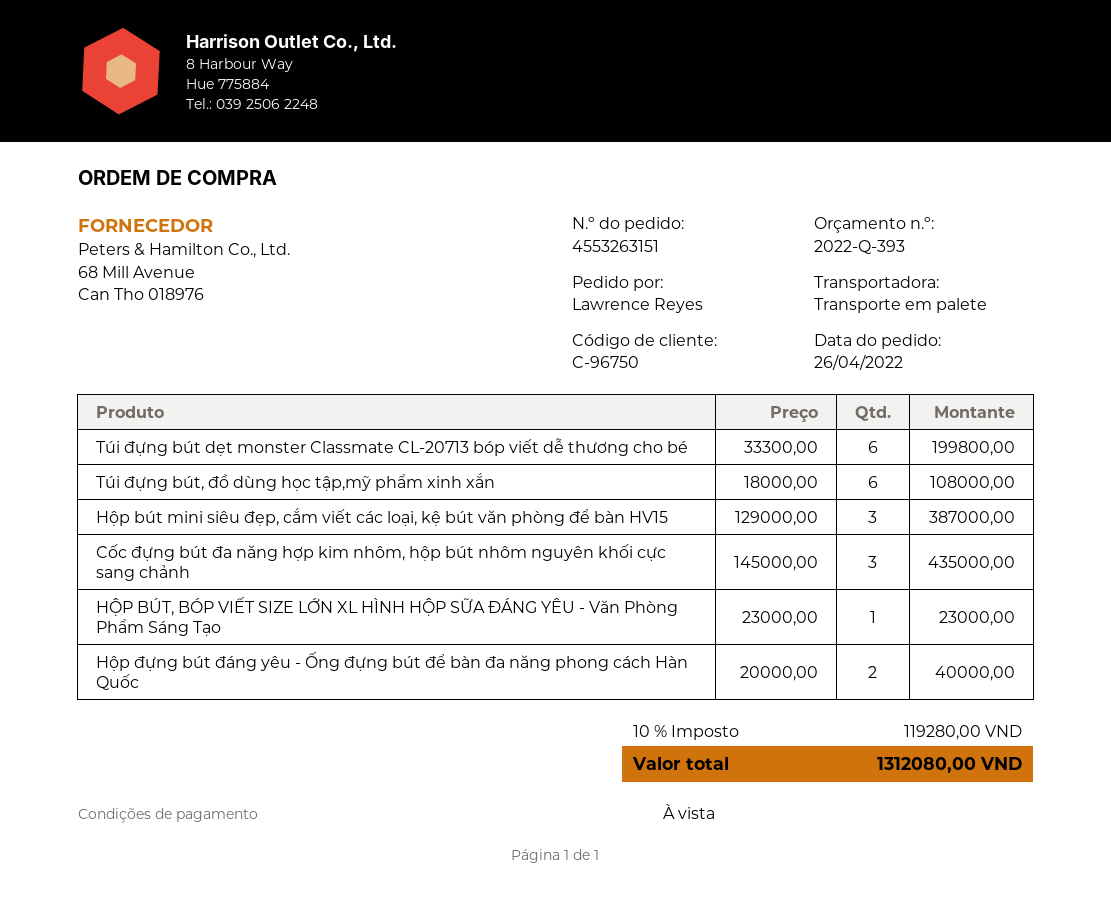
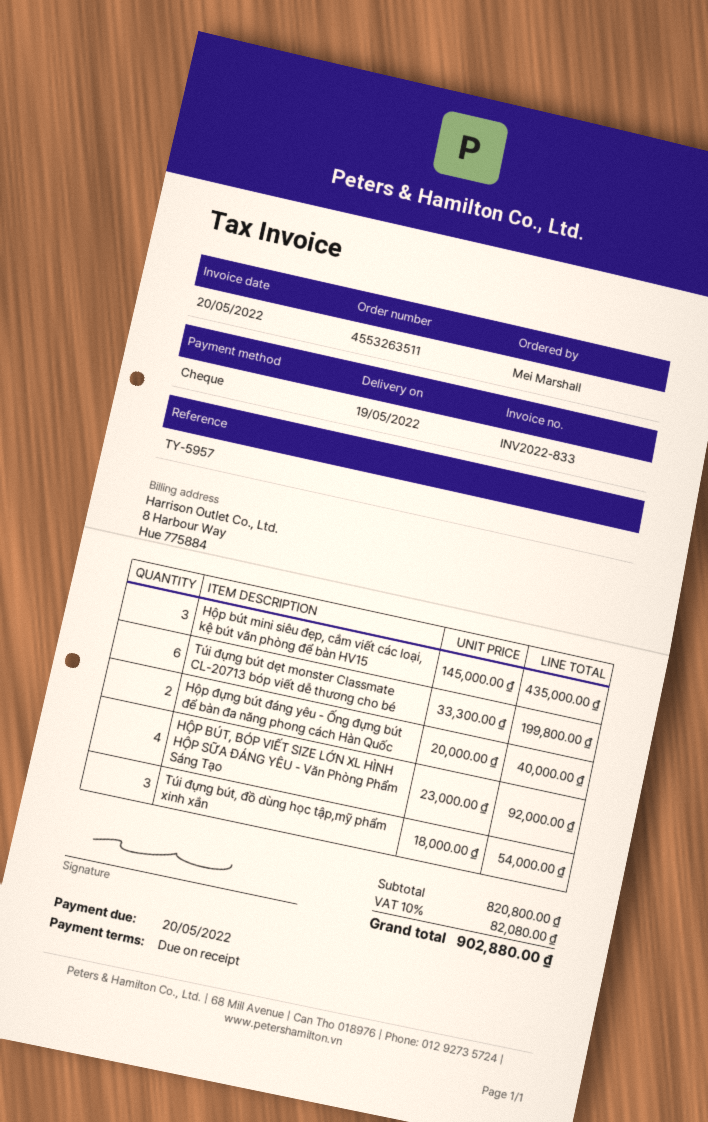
order number: 4553263151 -> 4553263511
ordered by: Lawrence Reyes -> Mei Marshall
Túi đựng bút, đồ dùng học tập,mỹ phẩm xinh xắn: 6 x 18000.00 = 108000.00 -> 3 x 18000.00 = 54000.00
Hộp bút mini siêu đẹp, cắm viết các loại, kệ bút văn phòng để bàn HV15: 3 x 129000.00 = 387000.00 -> 3 x 145000.00 = 435000.00
Cốc đựng bút đa năng hợp kim nhôm, hộp bút nhôm nguyên khối cực sang chảnh: 3 x 145000.00 = 435000.00 -> none
HỘP BÚT, BÓP VIẾT SIZE LỚN XL HÌNH HỘP SỮA ĐÁNG YÊU - Văn Phòng Phẩm Sáng Tạo: 1 x 23000.00 = 23000.00 -> 4 x 23000.00 = 92000.00
tax: 10% = 119280.00 -> 10% = 82080.00
total: 1312080.00 -> 902880.00

